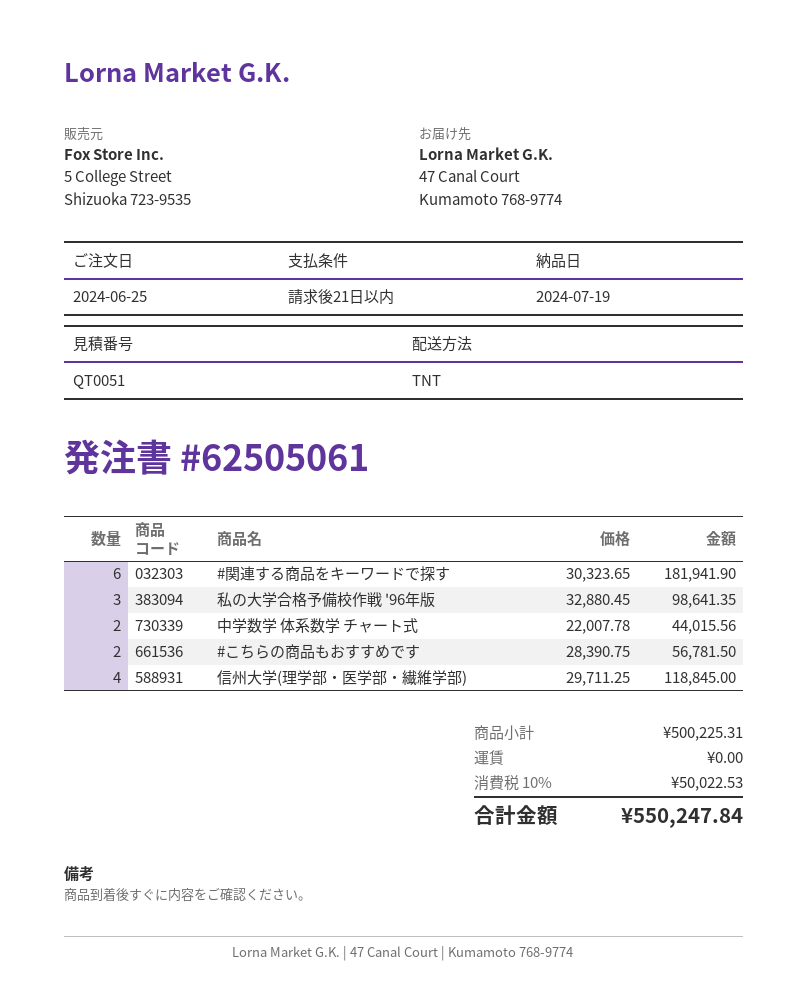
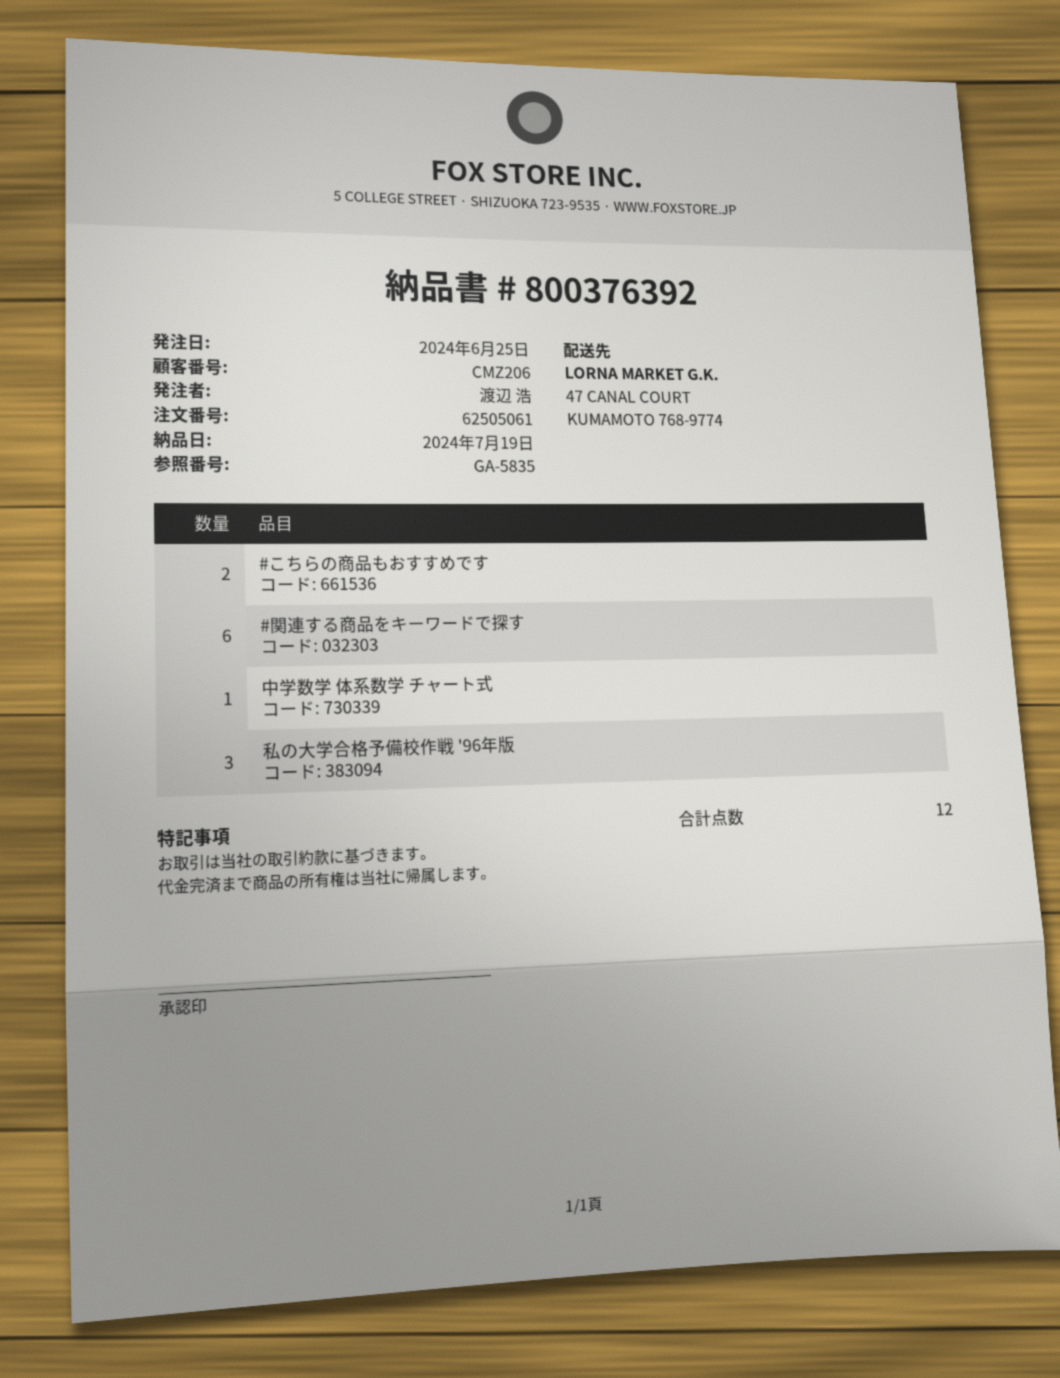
中学数学 体系数学 チャート式: 2 -> 1
信州大学(理学部・医学部・繊維学部): 4 -> none

